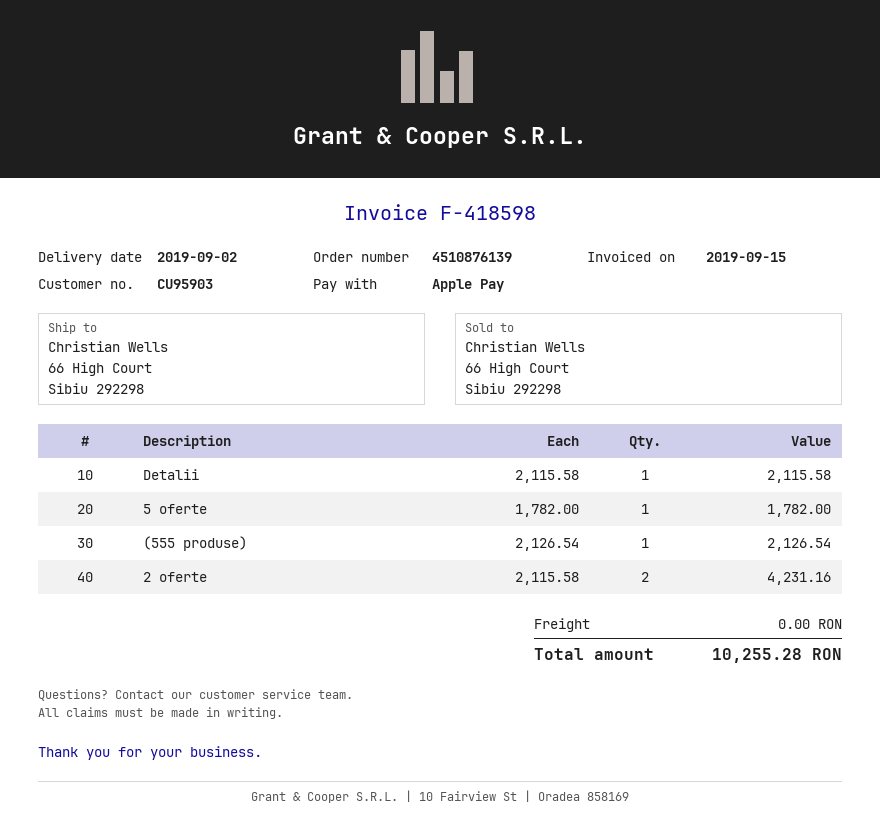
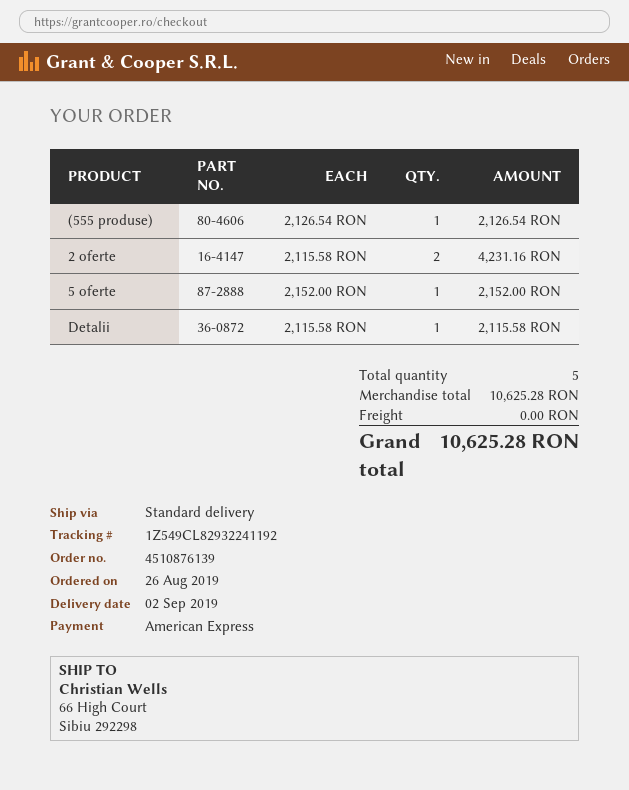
payment method: Apple Pay -> American Express
5 oferte: 1 x 1782.00 = 1782.00 -> 1 x 2152.00 = 2152.00
total: 10255.28 -> 10625.28

